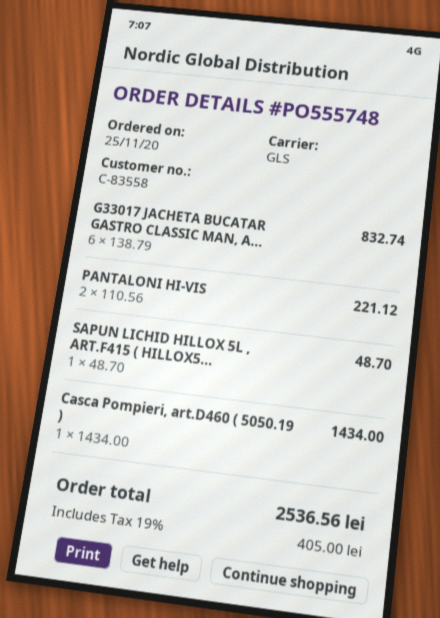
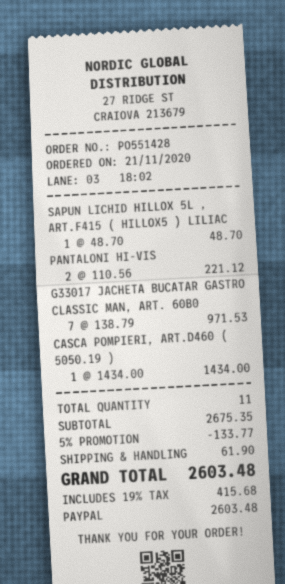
order number: PO555748 -> PO551428
order date: 2020-11-25 -> 2020-11-21
G33017 JACHETA BUCATAR GASTRO CLASSIC MAN, A...: 6 x 138.79 = 832.74 -> 7 x 138.79 = 971.53
discount: none -> 5% = 133.77
shipping: none -> 61.90
tax: 19% = 405.00 -> 19% = 415.68
total: 2536.56 -> 2603.48

